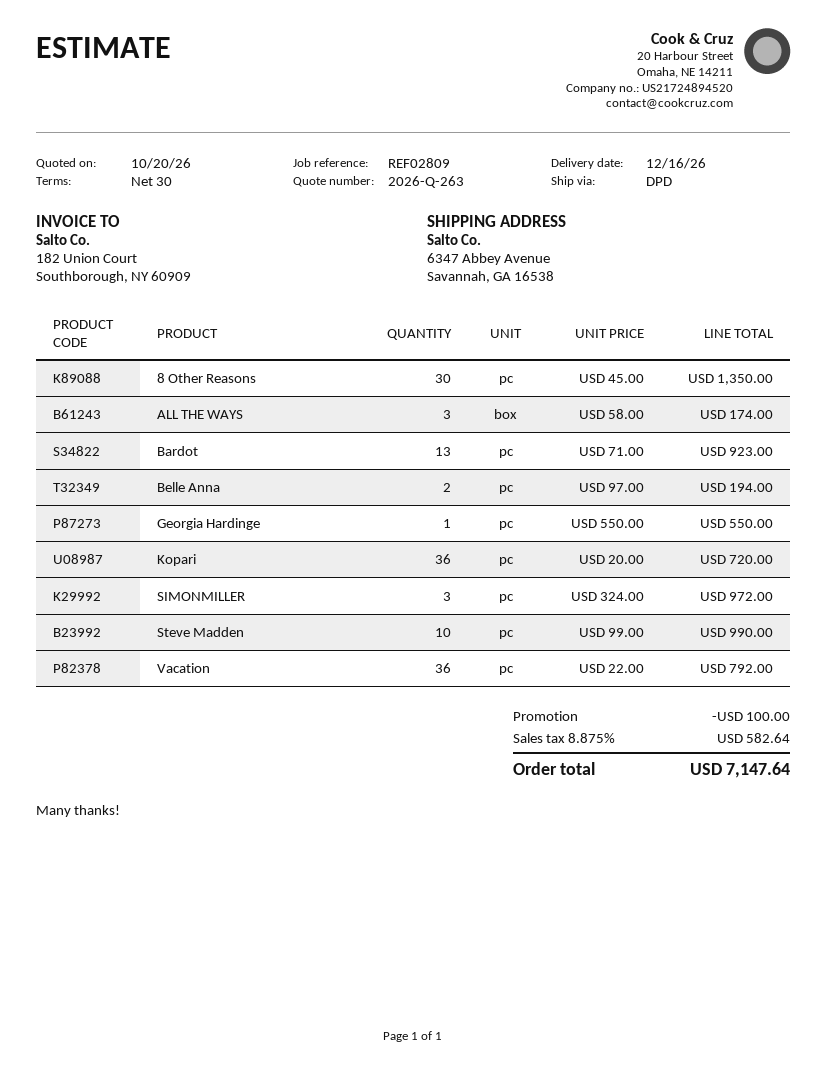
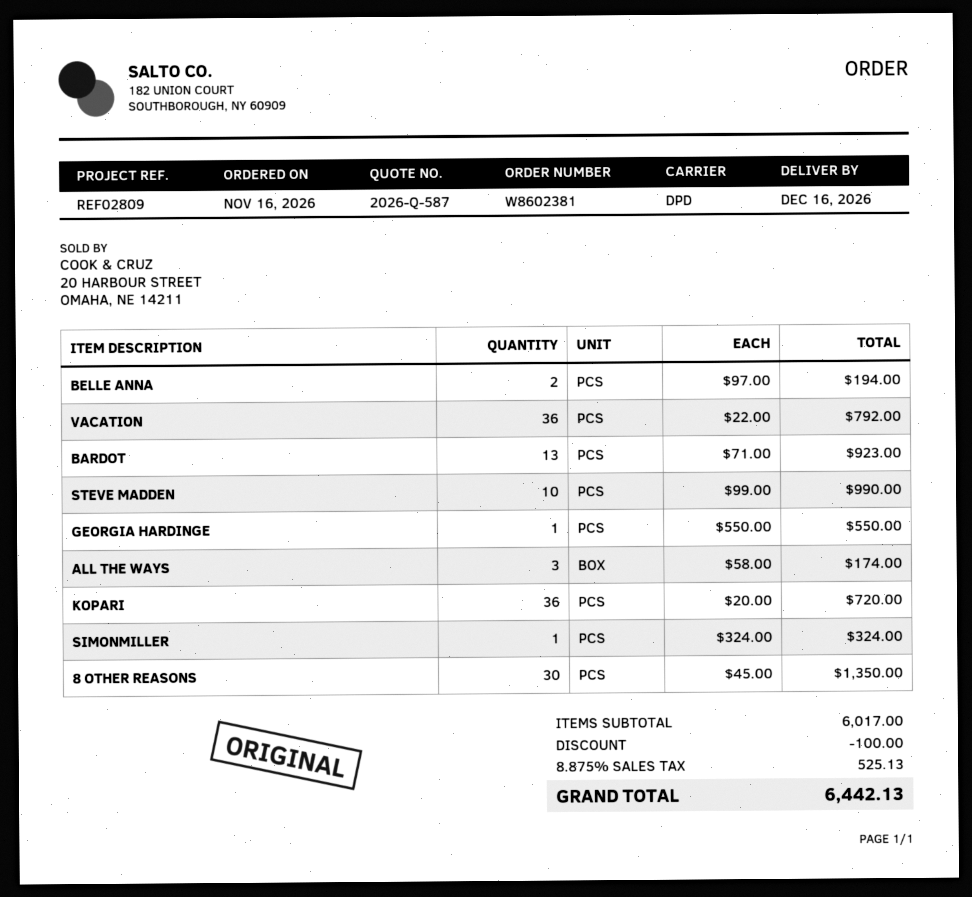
quote number: 2026-Q-263 -> 2026-Q-587
SIMONMILLER: 3 x 324.00 = 972.00 -> 1 x 324.00 = 324.00
tax: 8.875% = 582.64 -> 8.875% = 525.13
total: 7147.64 -> 6442.13

